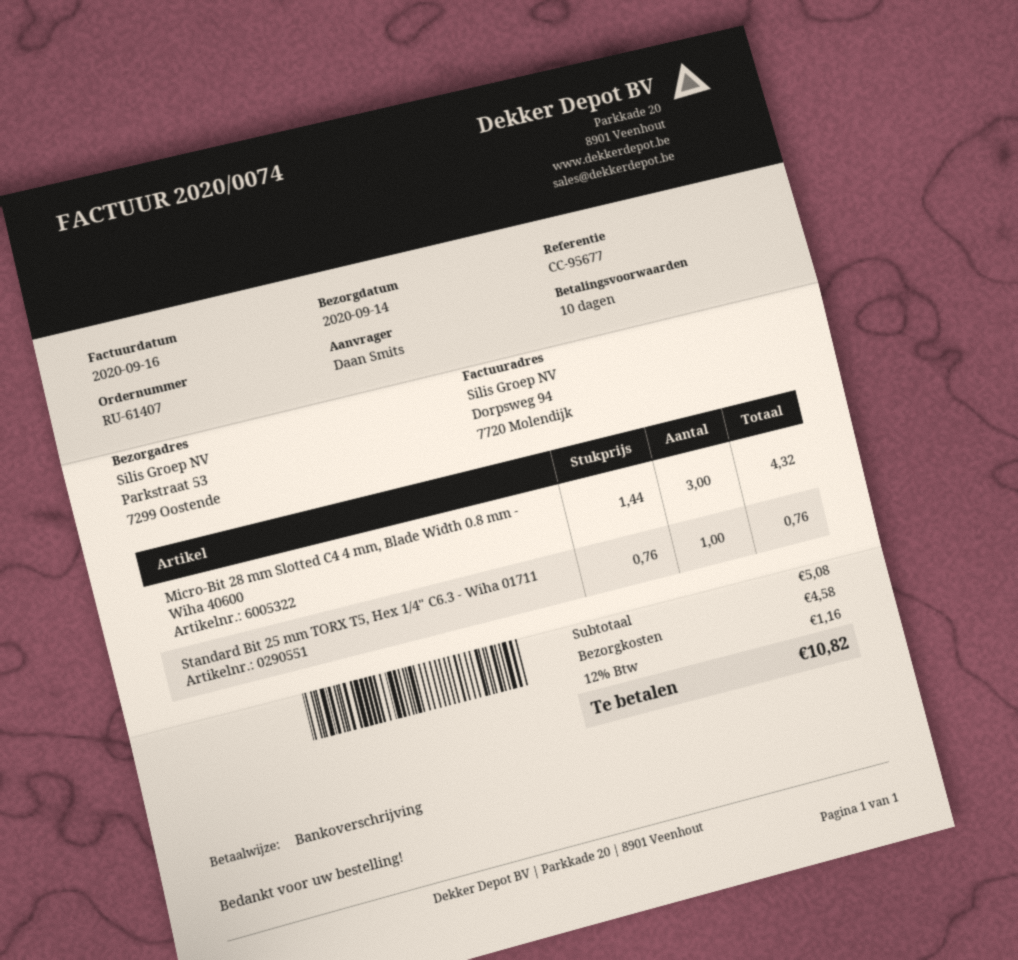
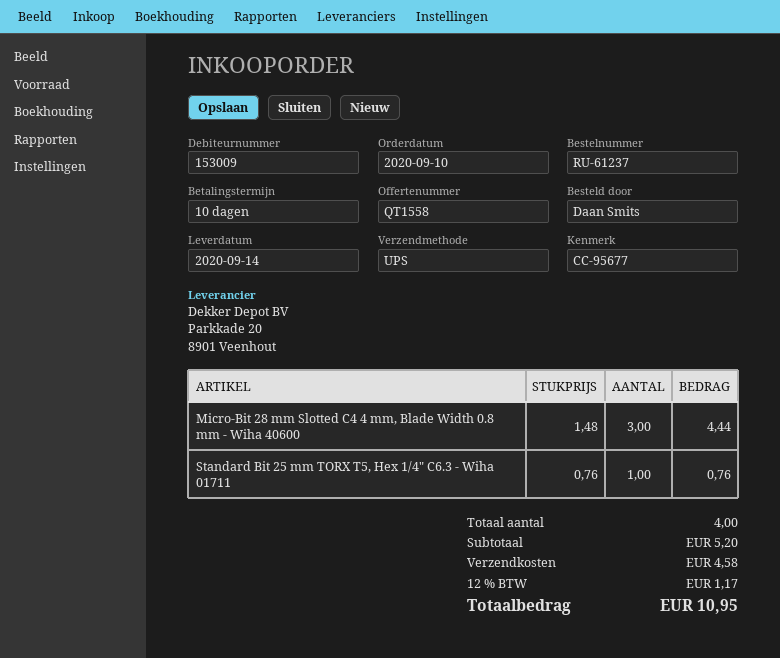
order number: RU-61407 -> RU-61237
Micro-Bit 28 mm Slotted C4 4 mm, Blade Width 0.8 mm - Wiha 40600: 3 x 1.44 = 4.32 -> 3 x 1.48 = 4.44
subtotal: 5.08 -> 5.20
tax: 12% = 1.16 -> 12% = 1.17
total: 10.82 -> 10.95

